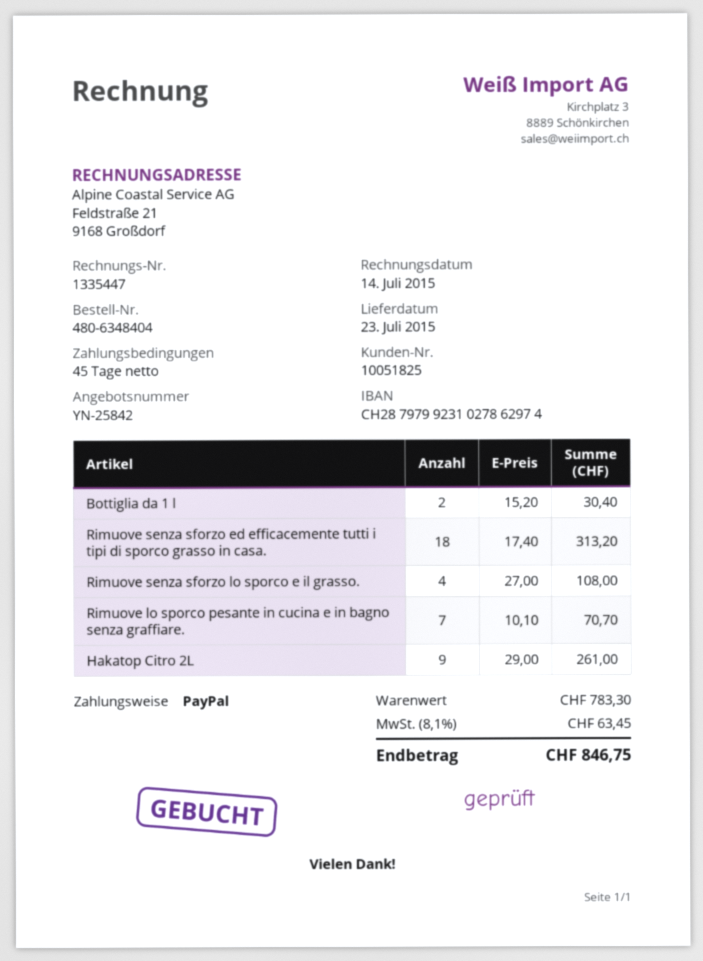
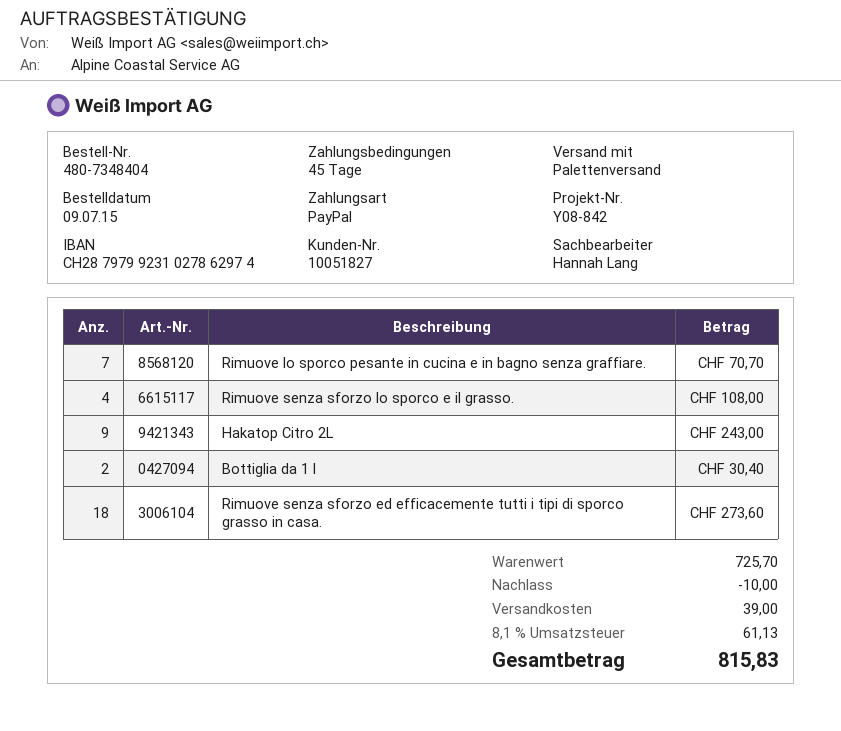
order number: 480-6348404 -> 480-7348404
customer number: 10051825 -> 10051827
Rimuove senza sforzo ed efficacemente tutti i tipi di sporco grasso in casa.: 18 for 313.20 -> 18 for 273.60
Hakatop Citro 2L: 9 for 261.00 -> 9 for 243.00
subtotal: 783.30 -> 725.70
discount: none -> 10.00
shipping: none -> 39.00
tax: 8.1% = 63.45 -> 8.1% = 61.13
total: 846.75 -> 815.83

